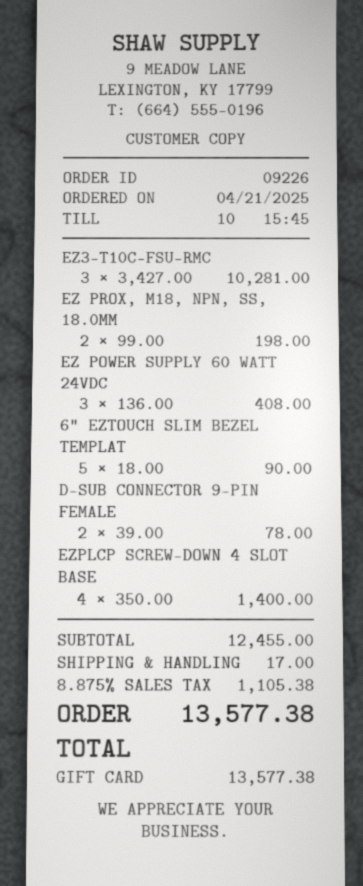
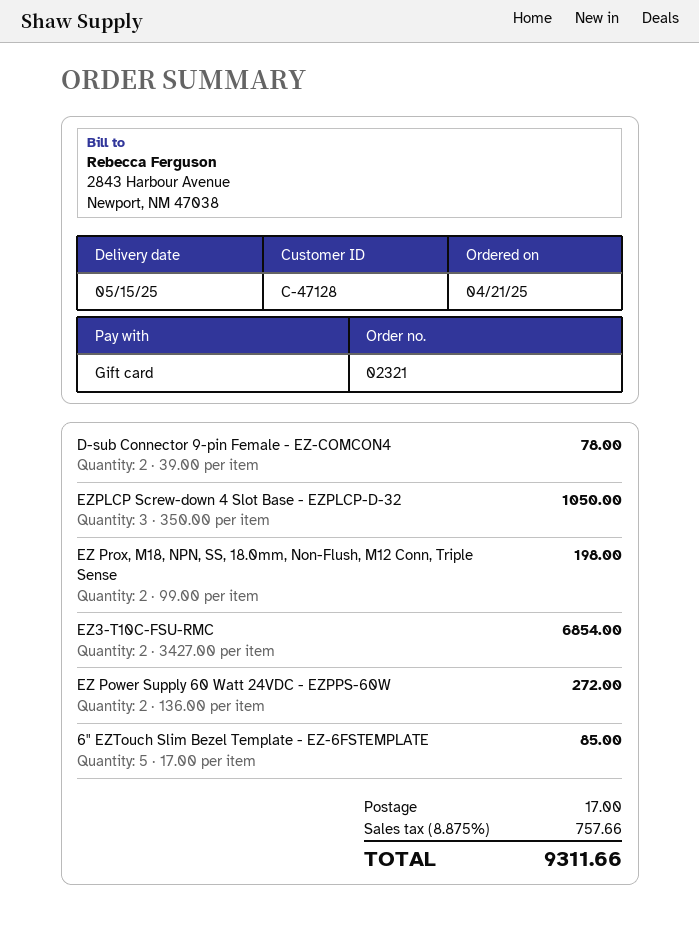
order number: 09226 -> 02321
EZ3-T10C-FSU-RMC: 3 x 3427.00 = 10281.00 -> 2 x 3427.00 = 6854.00
EZ POWER SUPPLY 60 WATT 24VDC: 3 x 136.00 = 408.00 -> 2 x 136.00 = 272.00
6" EZTOUCH SLIM BEZEL TEMPLAT: 5 x 18.00 = 90.00 -> 5 x 17.00 = 85.00
EZPLCP SCREW-DOWN 4 SLOT BASE: 4 x 350.00 = 1400.00 -> 3 x 350.00 = 1050.00
tax: 8.875% = 1105.38 -> 8.875% = 757.66
total: 13577.38 -> 9311.66

